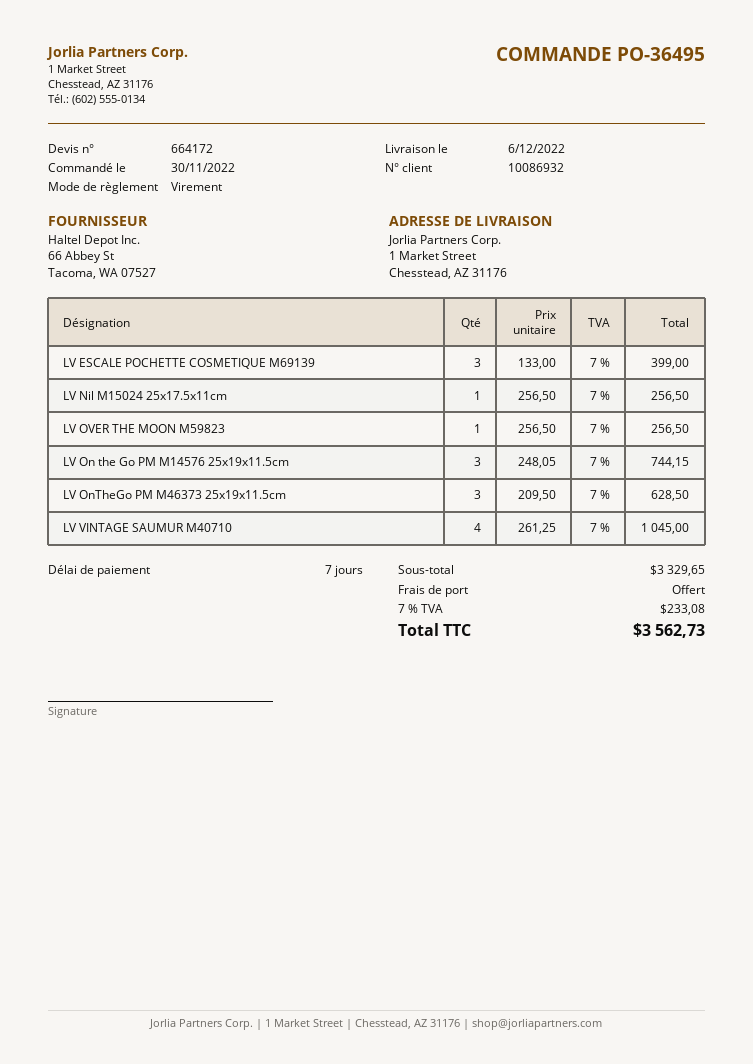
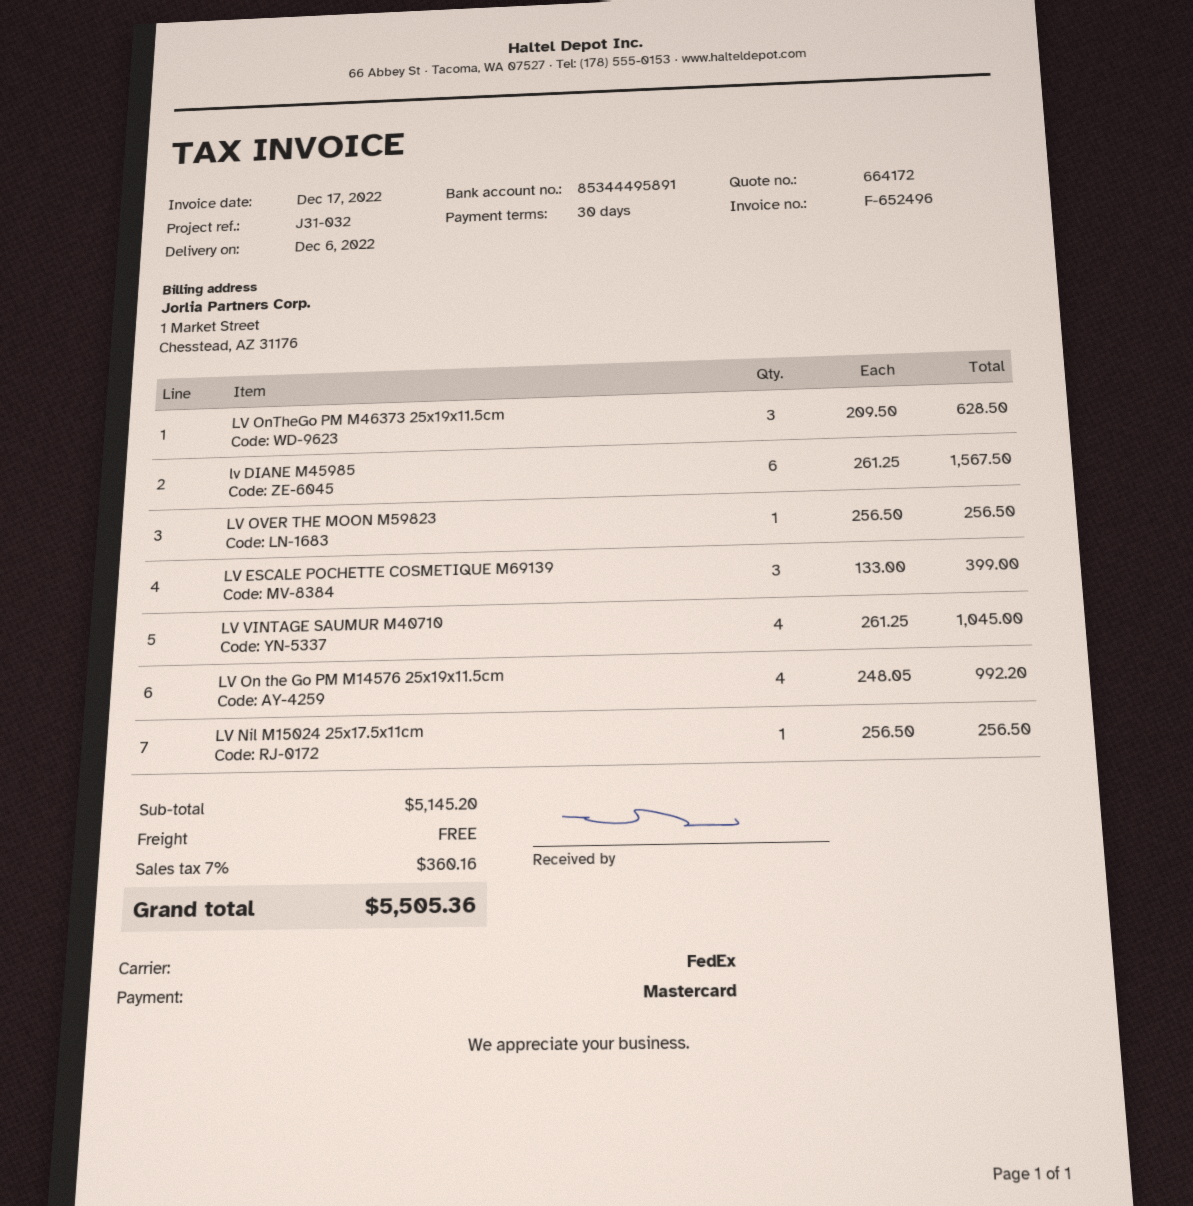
payment terms: 7 days -> 30 days
payment method: bank transfer -> Mastercard
LV On the Go PM M14576 25x19x11.5cm: 3 x 248.05 = 744.15 -> 4 x 248.05 = 992.20
lv DIANE M45985: none -> 6 x 261.25 = 1567.50
subtotal: 3329.65 -> 5145.20
tax: 7% = 233.08 -> 7% = 360.16
total: 3562.73 -> 5505.36

